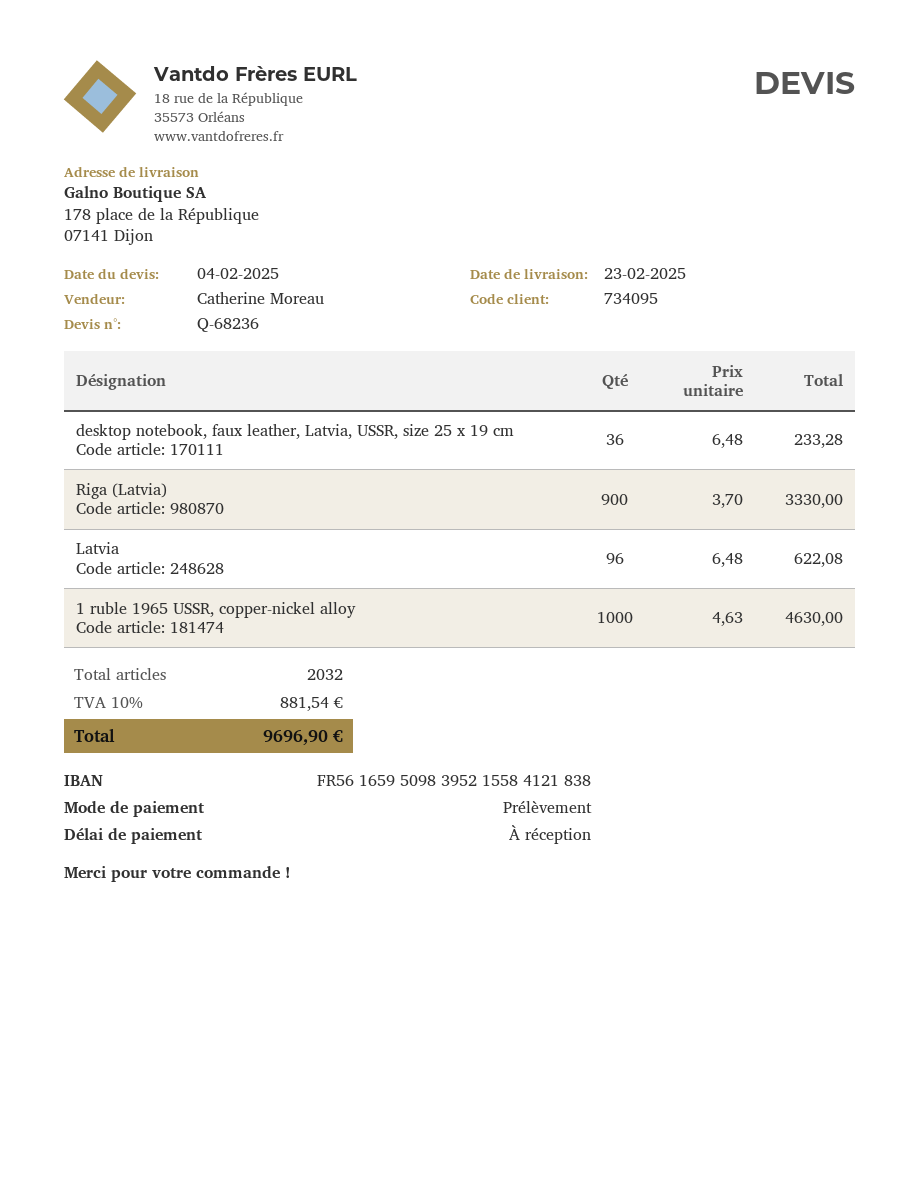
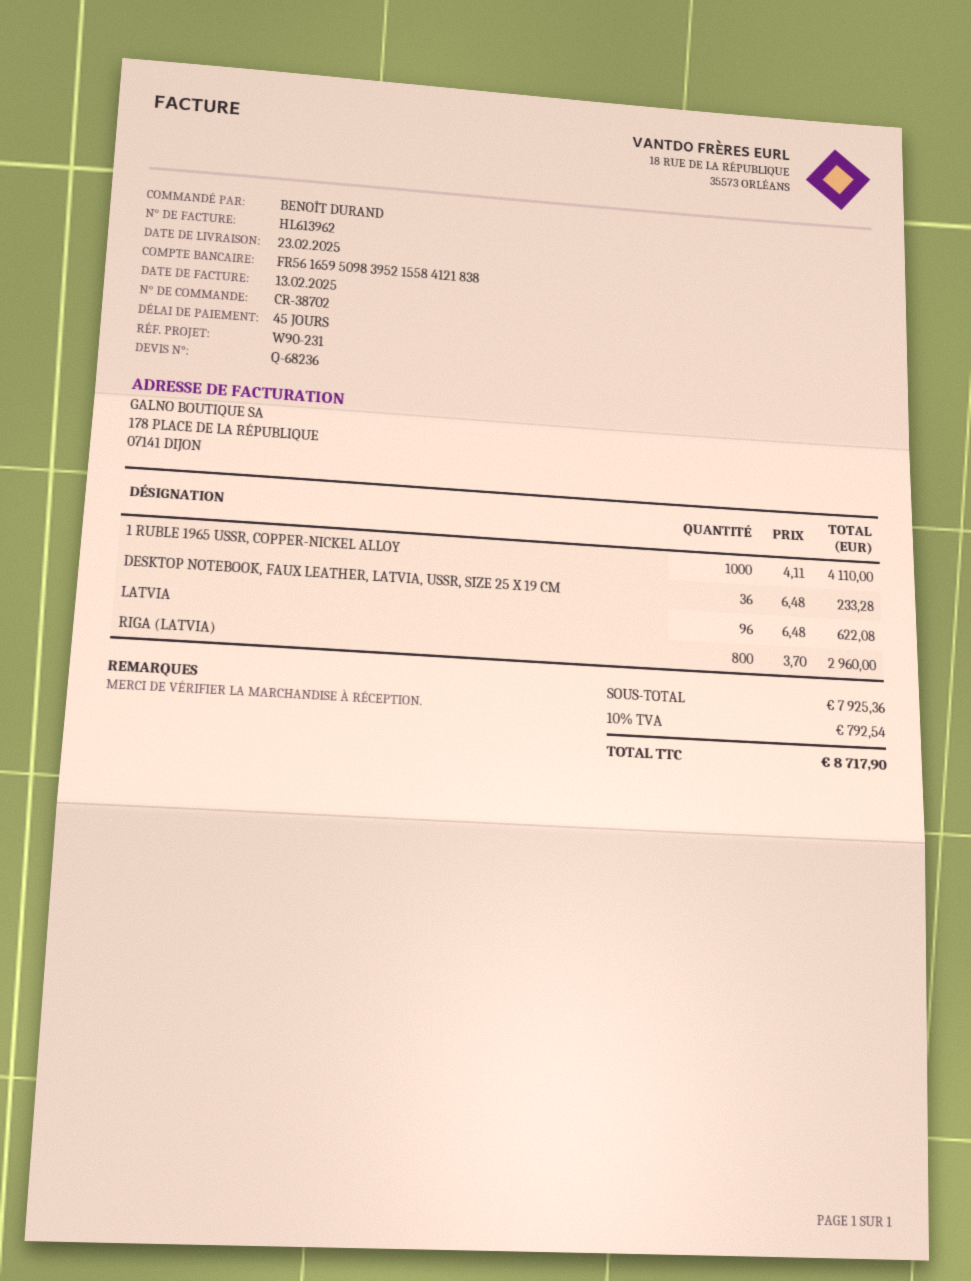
payment terms: on receipt -> 45 days
Riga (Latvia): 900 x 3.70 = 3330.00 -> 800 x 3.70 = 2960.00
1 ruble 1965 USSR, copper-nickel alloy: 1000 x 4.63 = 4630.00 -> 1000 x 4.11 = 4110.00
tax: 10% = 881.54 -> 10% = 792.54
total: 9696.90 -> 8717.90

